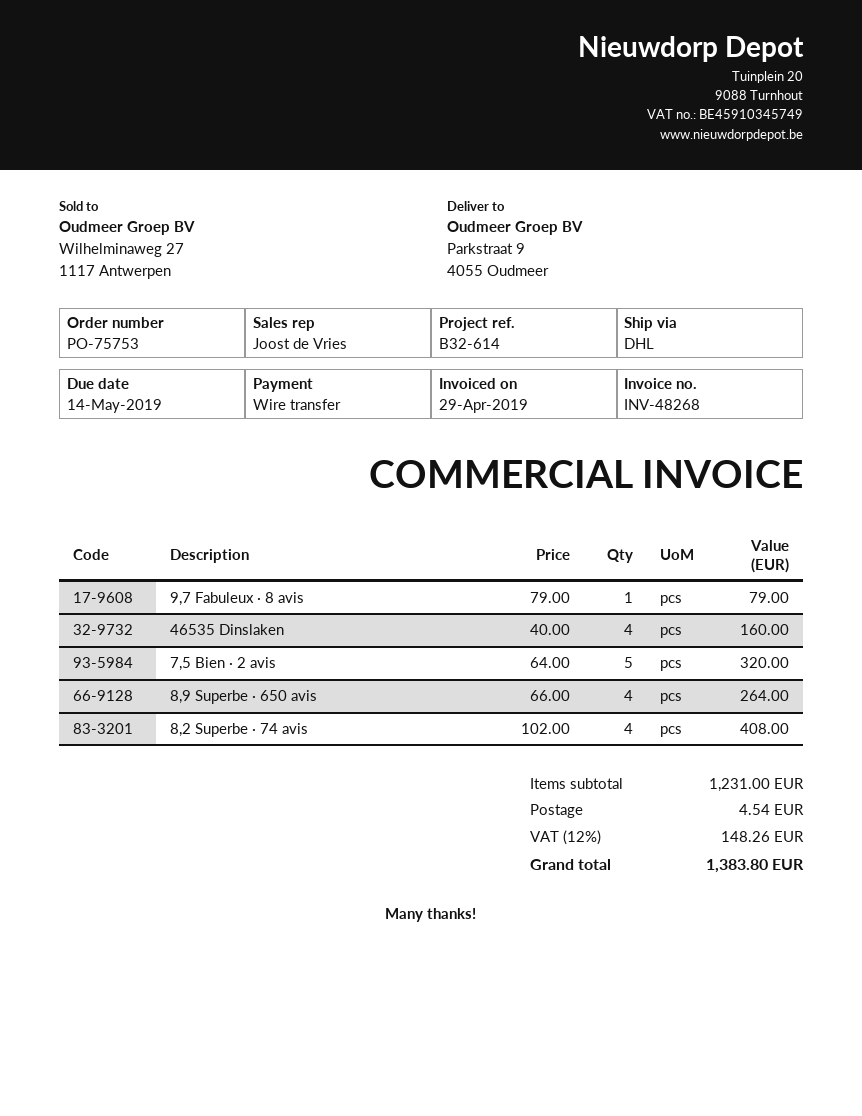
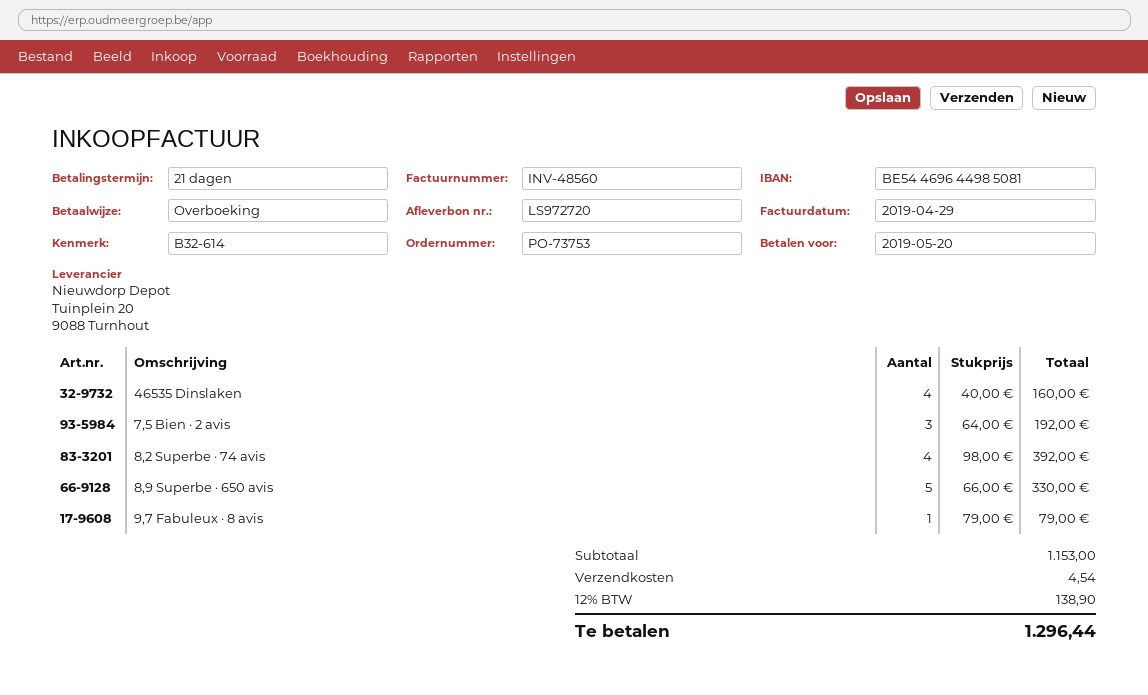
order number: PO-75753 -> PO-73753
invoice number: INV-48268 -> INV-48560
due date: 2019-05-14 -> 2019-05-20
7,5 Bien · 2 avis: 5 x 64.00 = 320.00 -> 3 x 64.00 = 192.00
8,9 Superbe · 650 avis: 4 x 66.00 = 264.00 -> 5 x 66.00 = 330.00
8,2 Superbe · 74 avis: 4 x 102.00 = 408.00 -> 4 x 98.00 = 392.00
subtotal: 1231.00 -> 1153.00
tax: 12% = 148.26 -> 12% = 138.90
total: 1383.80 -> 1296.44

